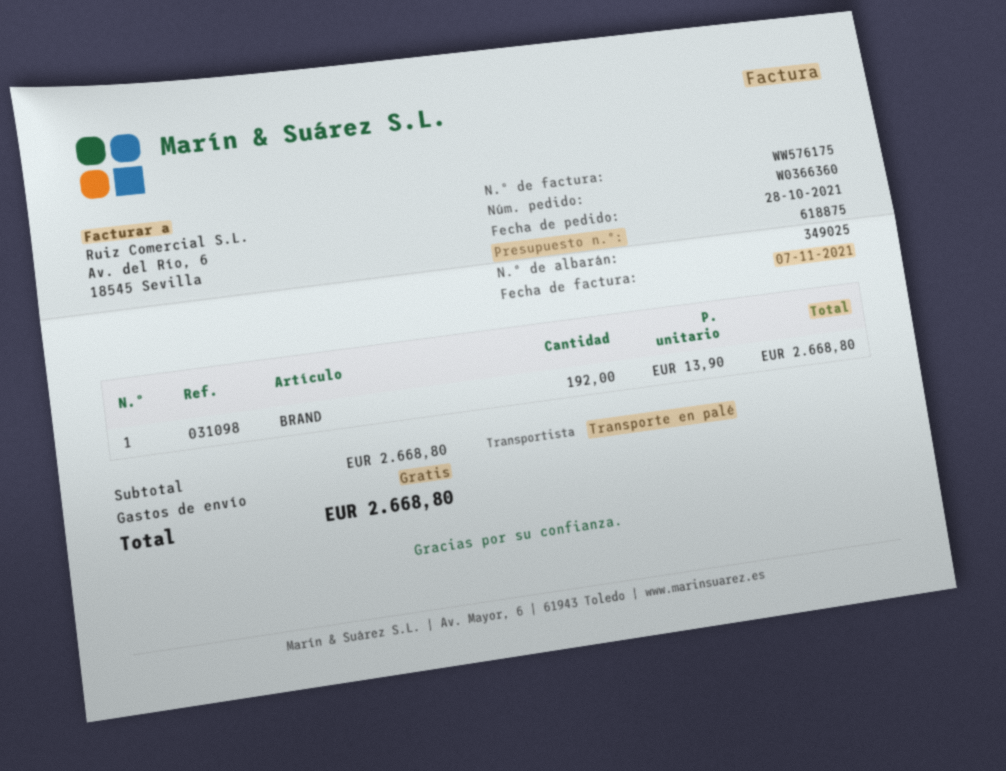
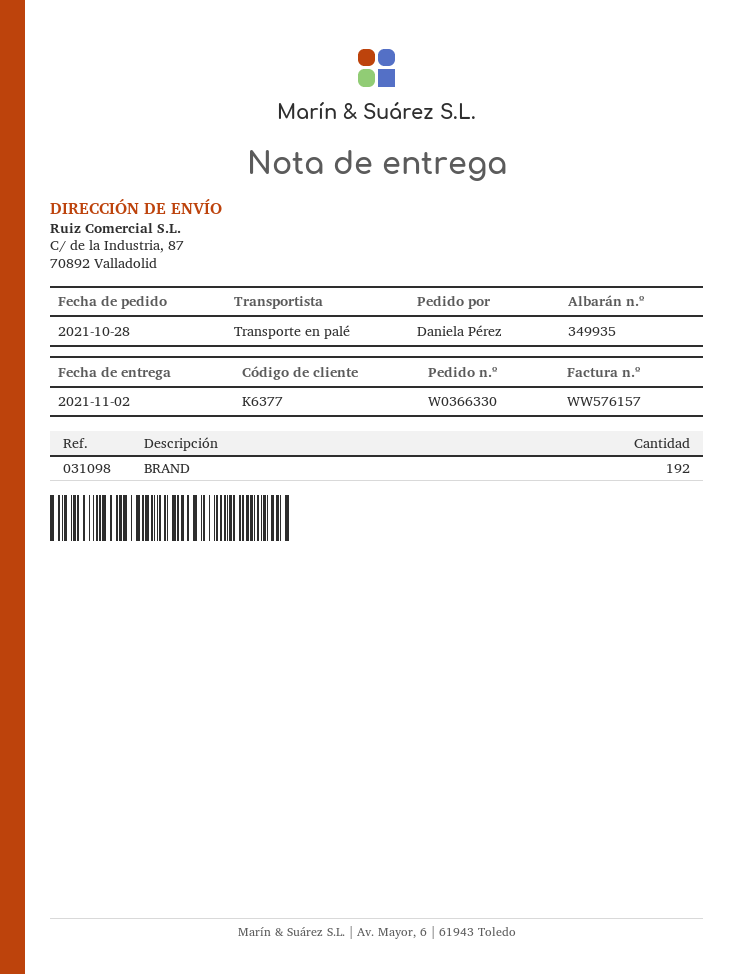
order number: W0366360 -> W0366330
delivery note number: 349025 -> 349935
invoice number: WW576175 -> WW576157

